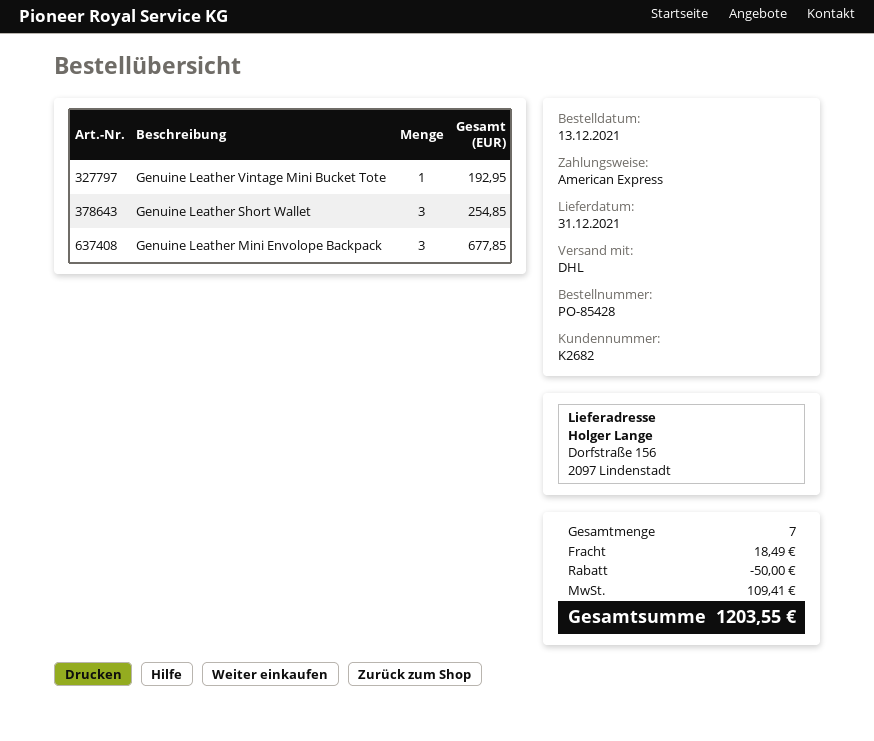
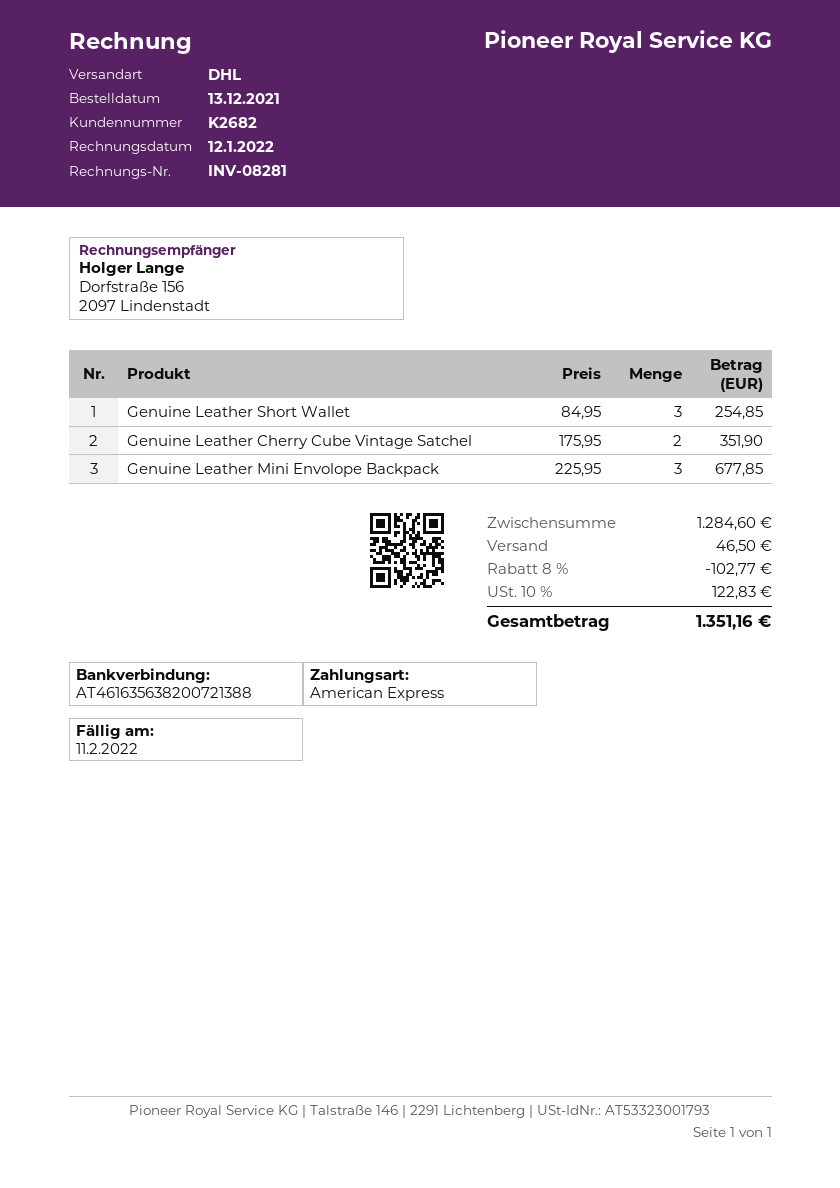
Genuine Leather Vintage Mini Bucket Tote: 1 for 192.95 -> none
Genuine Leather Cherry Cube Vintage Satchel: none -> 2 for 351.90
discount: 50.00 -> 102.77
shipping: 18.49 -> 46.50
tax: 109.41 -> 122.83
total: 1203.55 -> 1351.16

